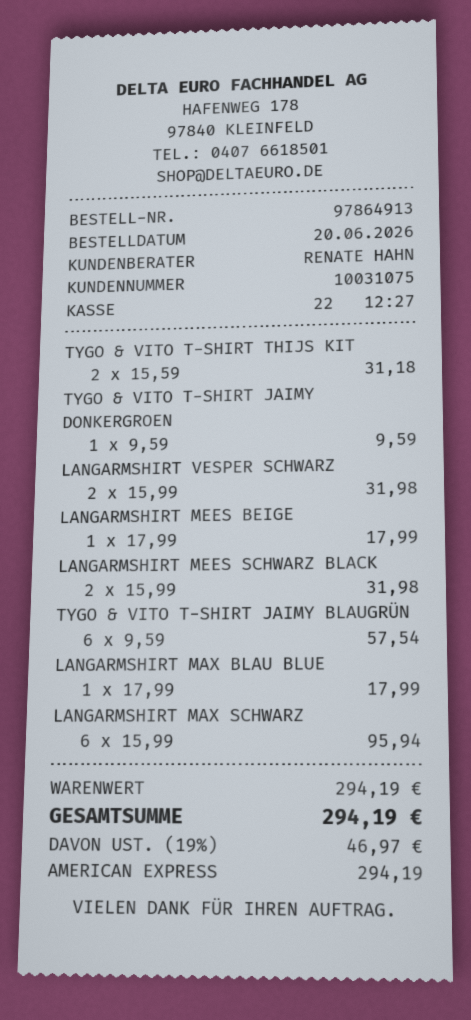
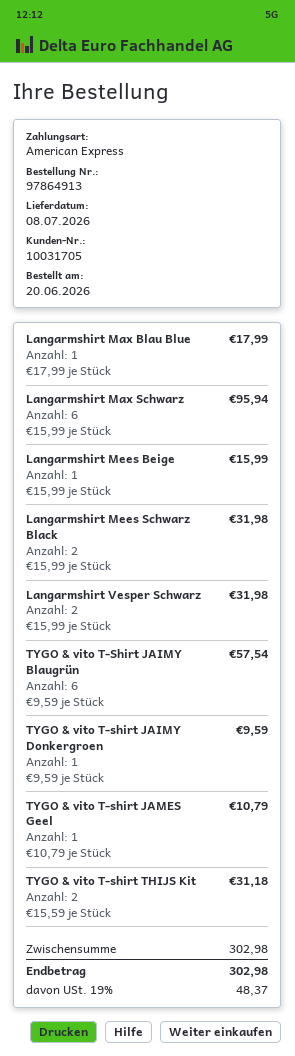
customer number: 10031075 -> 10031705
LANGARMSHIRT MEES BEIGE: 1 x 17.99 = 17.99 -> 1 x 15.99 = 15.99
TYGO & vito T-shirt JAMES Geel: none -> 1 x 10.79 = 10.79
subtotal: 294.19 -> 302.98
tax: 19% = 46.97 -> 19% = 48.37
total: 294.19 -> 302.98

